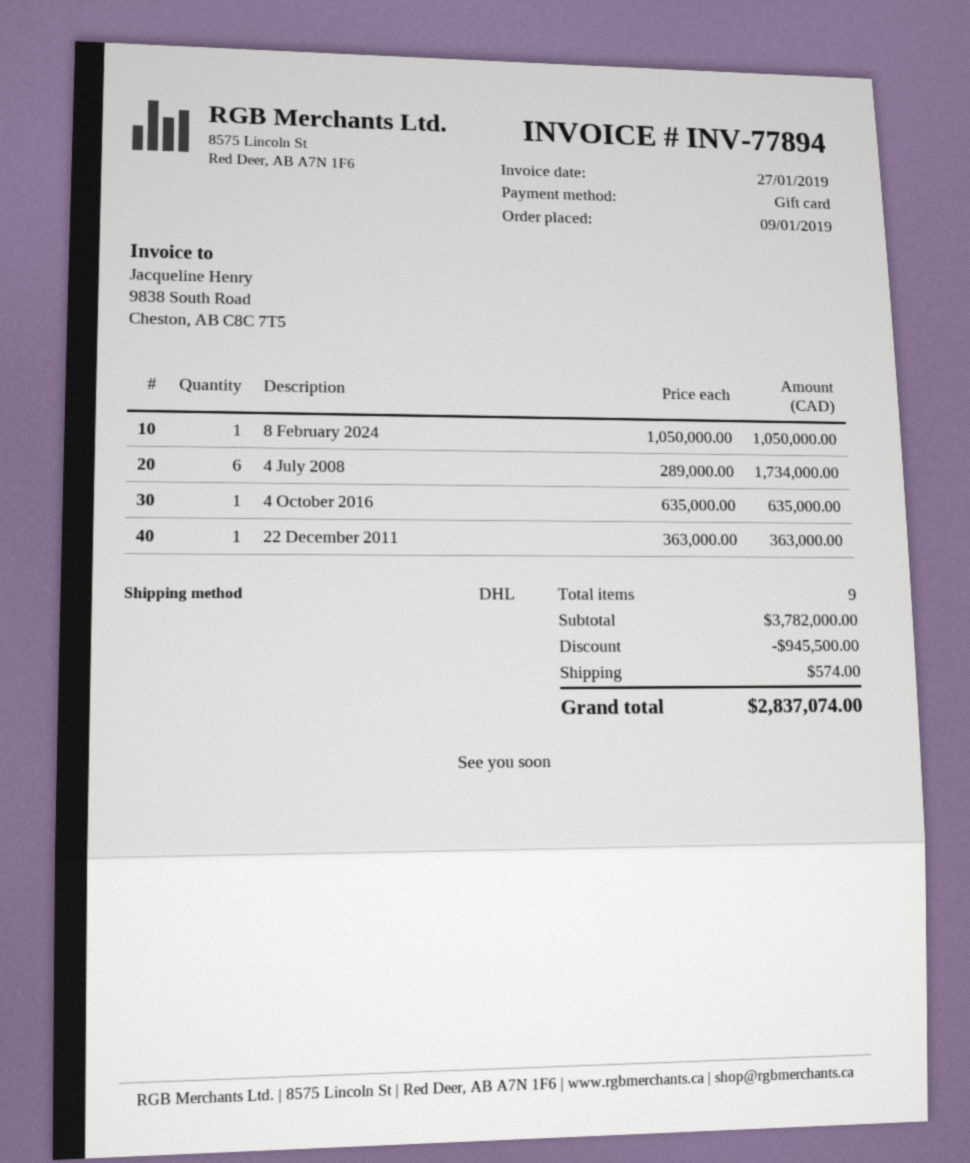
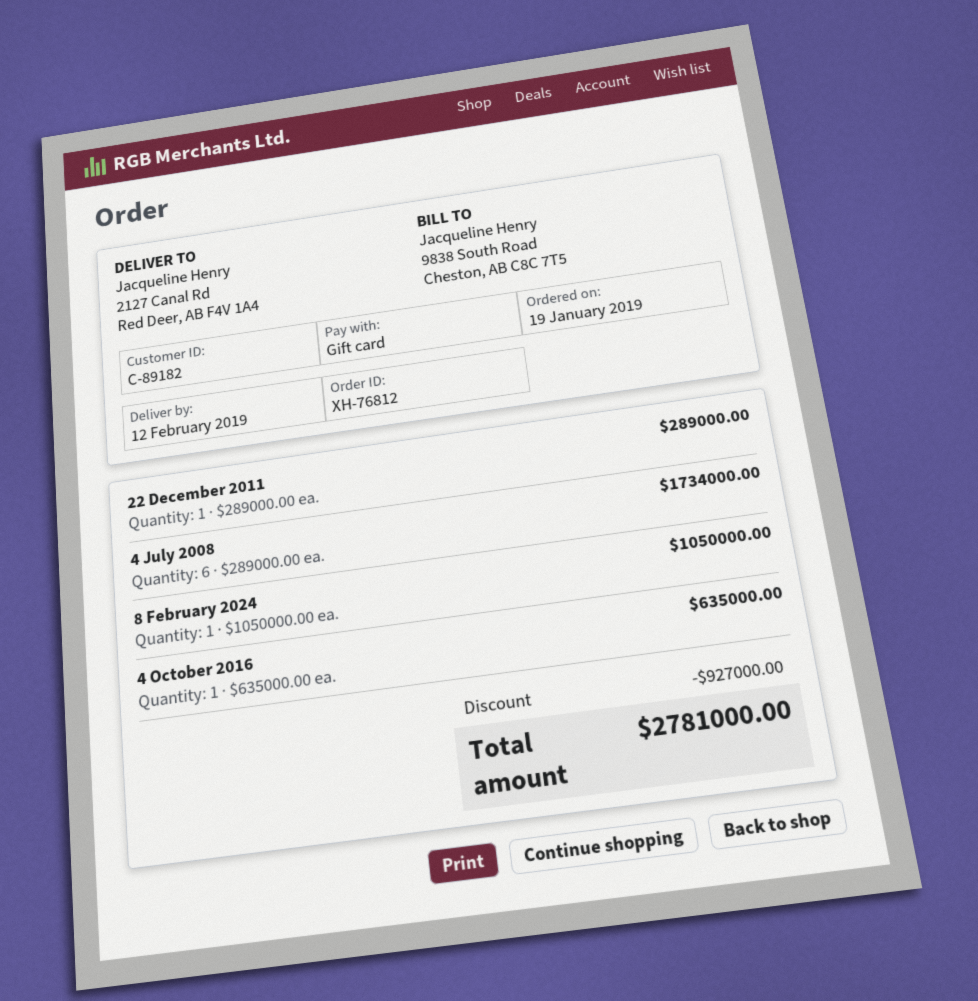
order date: 2019-01-09 -> 2019-01-19
22 December 2011: 1 x 363000.00 = 363000.00 -> 1 x 289000.00 = 289000.00
discount: 945500.00 -> 927000.00
shipping: 574.00 -> none
total: 2837074.00 -> 2781000.00

